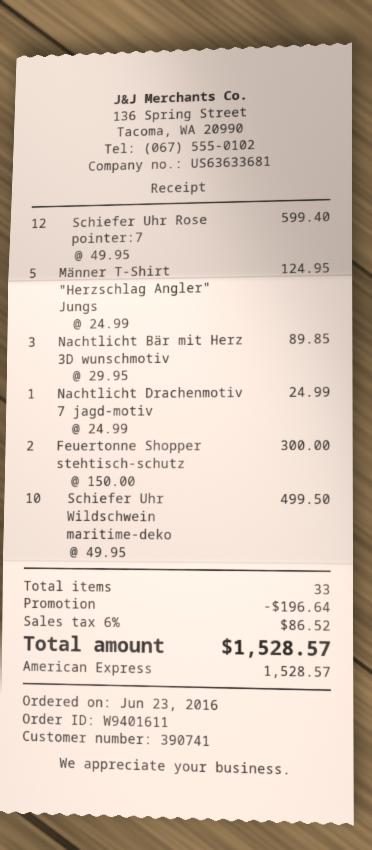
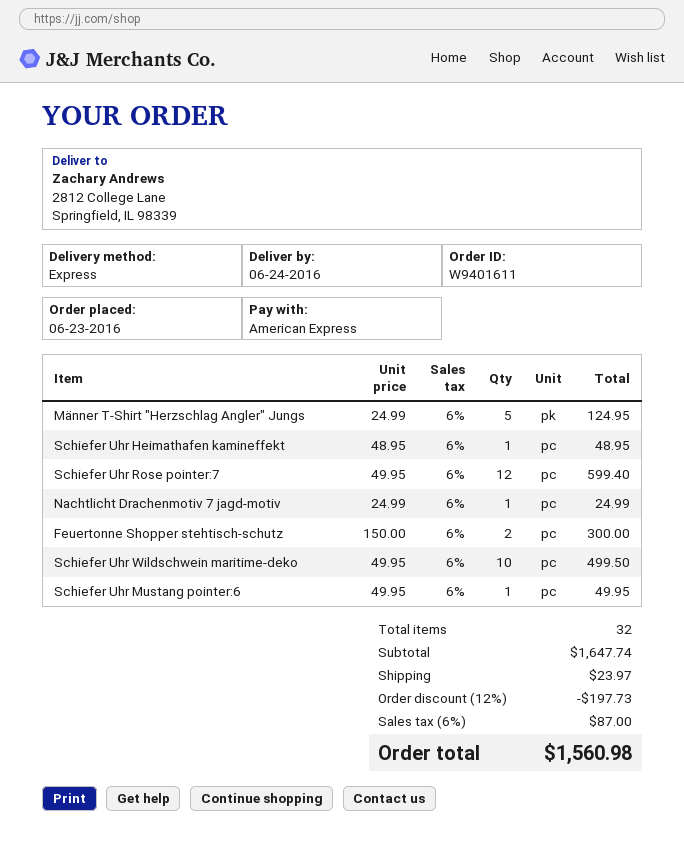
Nachtlicht Bär mit Herz 3D wunschmotiv: 3 x 29.95 = 89.85 -> none
Schiefer Uhr Heimathafen kamineffekt: none -> 1 x 48.95 = 48.95
Schiefer Uhr Mustang pointer:6: none -> 1 x 49.95 = 49.95
total quantity: 33 -> 32
discount: 196.64 -> 197.73
shipping: none -> 23.97
tax: 6% = 86.52 -> 6% = 87.00
total: 1528.57 -> 1560.98

